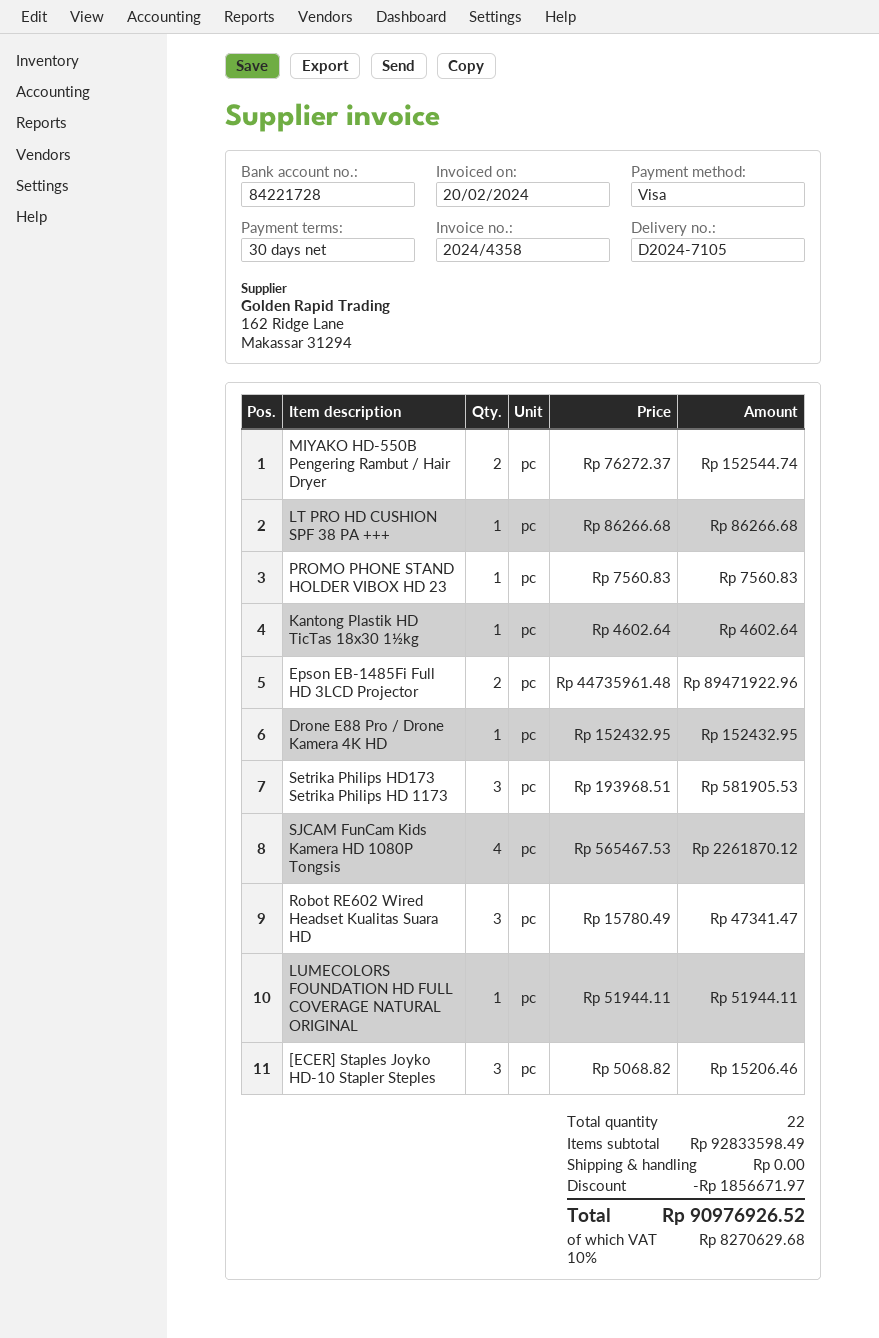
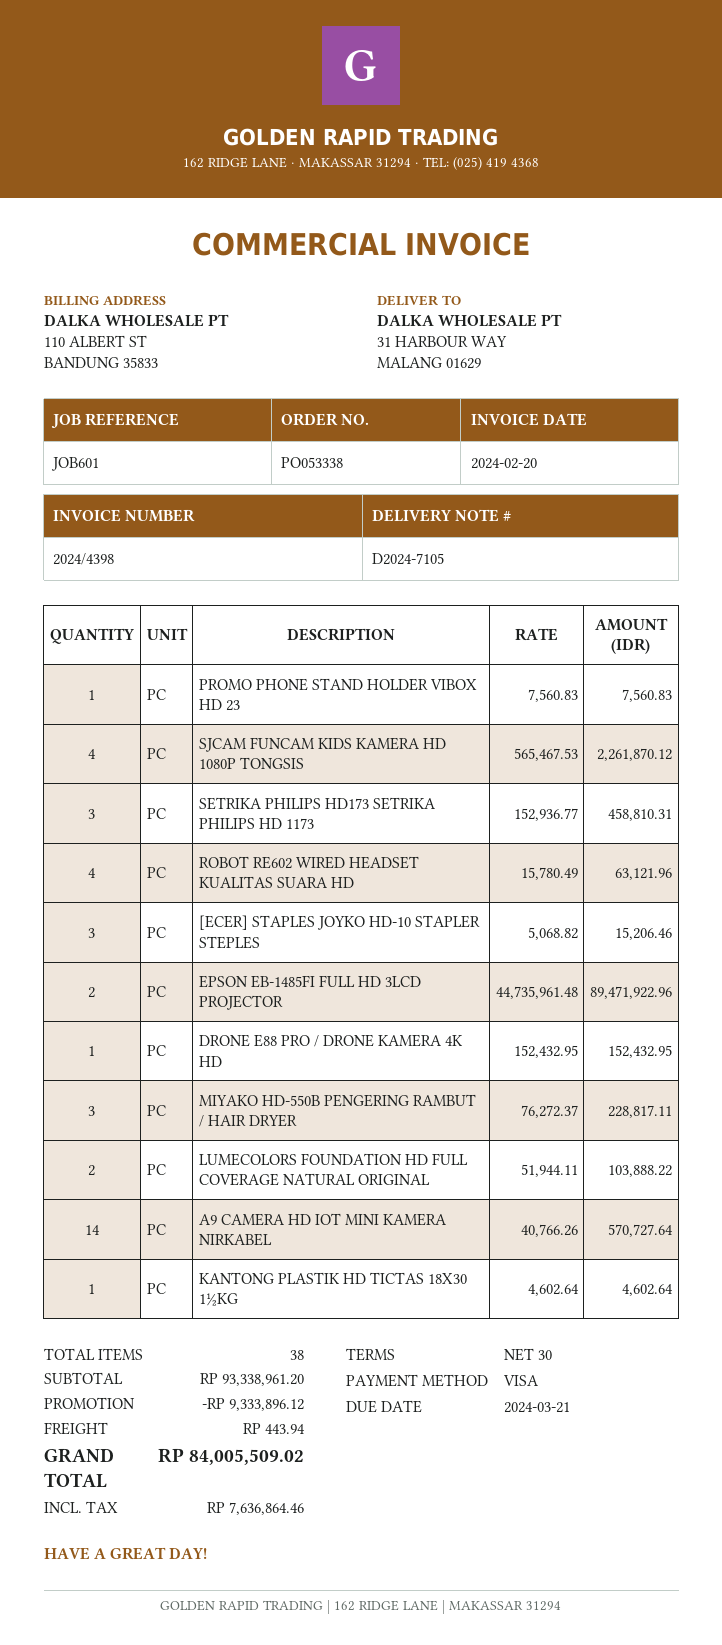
invoice number: 2024/4358 -> 2024/4398
MIYAKO HD-550B Pengering Rambut / Hair Dryer: 2 x 76272.37 = 152544.74 -> 3 x 76272.37 = 228817.11
LT PRO HD CUSHION SPF 38 PA +++: 1 x 86266.68 = 86266.68 -> none
Setrika Philips HD173 Setrika Philips HD 1173: 3 x 193968.51 = 581905.53 -> 3 x 152936.77 = 458810.31
Robot RE602 Wired Headset Kualitas Suara HD: 3 x 15780.49 = 47341.47 -> 4 x 15780.49 = 63121.96
LUMECOLORS FOUNDATION HD FULL COVERAGE NATURAL ORIGINAL: 1 x 51944.11 = 51944.11 -> 2 x 51944.11 = 103888.22
A9 CAMERA HD IOT MINI KAMERA NIRKABEL: none -> 14 x 40766.26 = 570727.64
total quantity: 22 -> 38
subtotal: 92833598.49 -> 93338961.20
discount: 1856671.97 -> 9333896.12
shipping: 0.00 -> 443.94
tax: 8270629.68 -> 7636864.46
total: 90976926.52 -> 84005509.02

